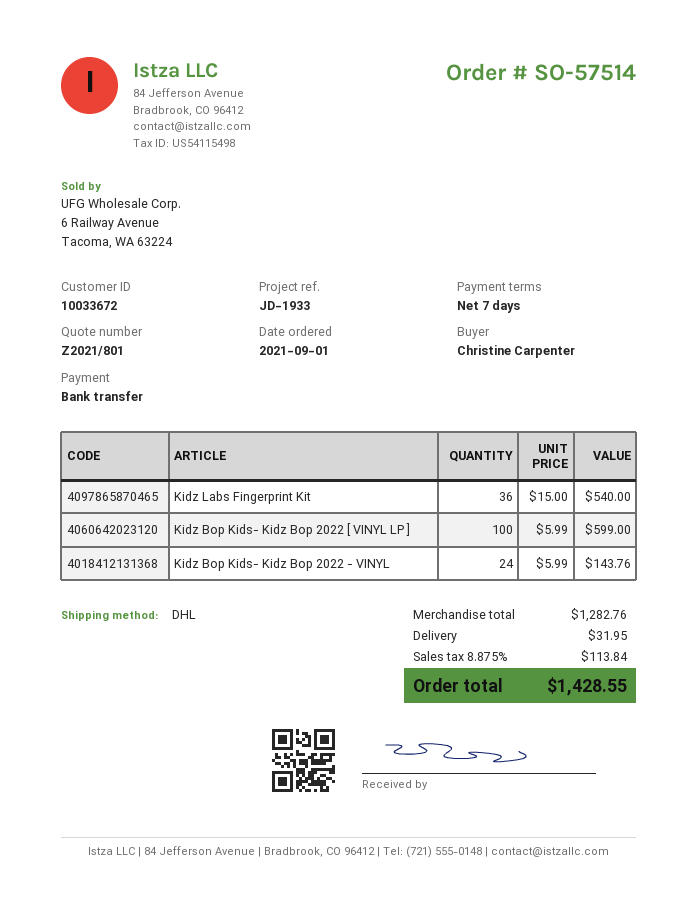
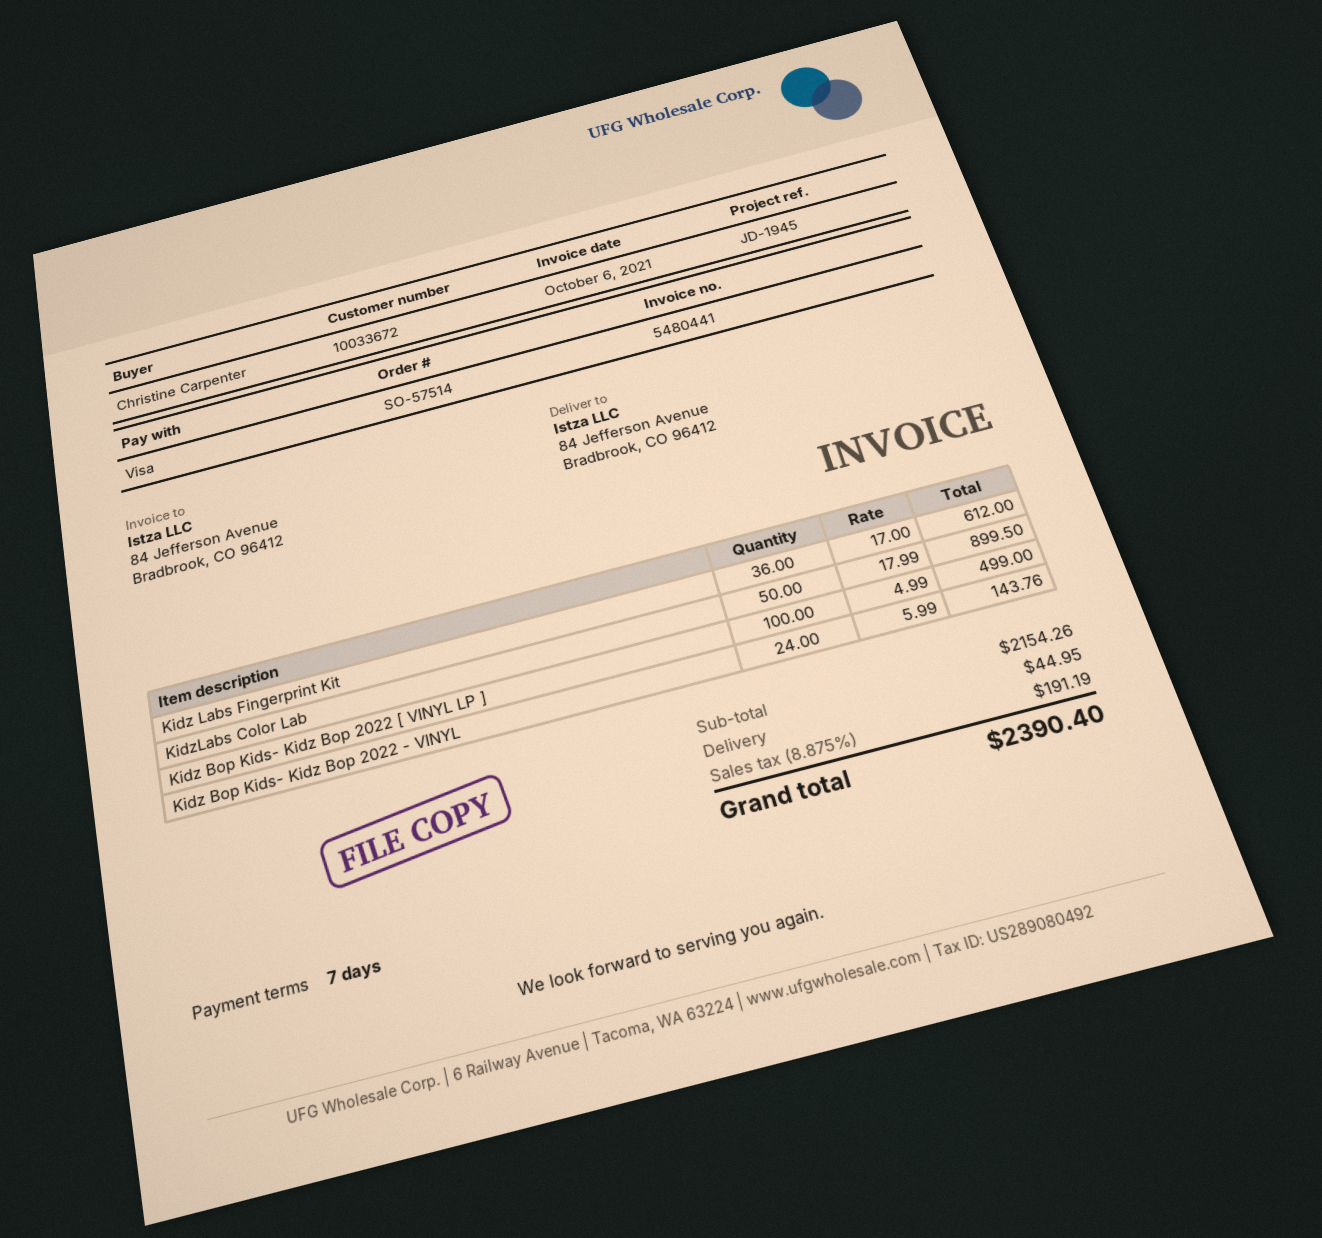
reference: JD-1933 -> JD-1945
payment method: bank transfer -> Visa
Kidz Labs Fingerprint Kit: 36 x 15.00 = 540.00 -> 36 x 17.00 = 612.00
Kidz Bop Kids- Kidz Bop 2022 [ VINYL LP ]: 100 x 5.99 = 599.00 -> 100 x 4.99 = 499.00
KidzLabs Color Lab: none -> 50 x 17.99 = 899.50
subtotal: 1282.76 -> 2154.26
shipping: 31.95 -> 44.95
tax: 8.875% = 113.84 -> 8.875% = 191.19
total: 1428.55 -> 2390.40

